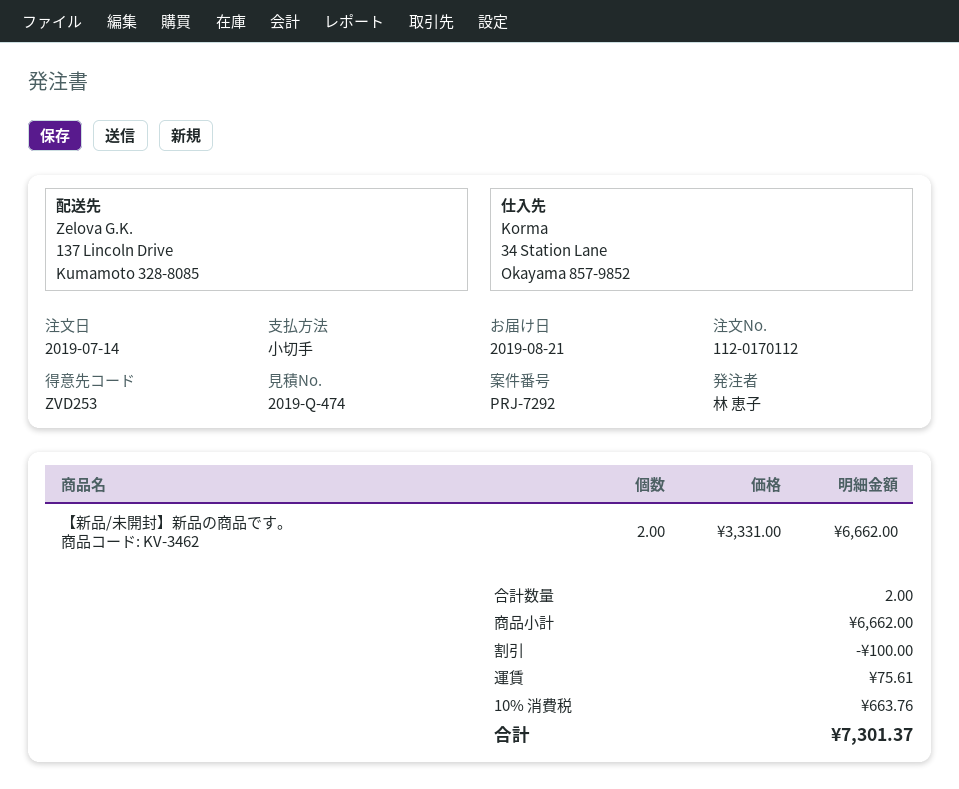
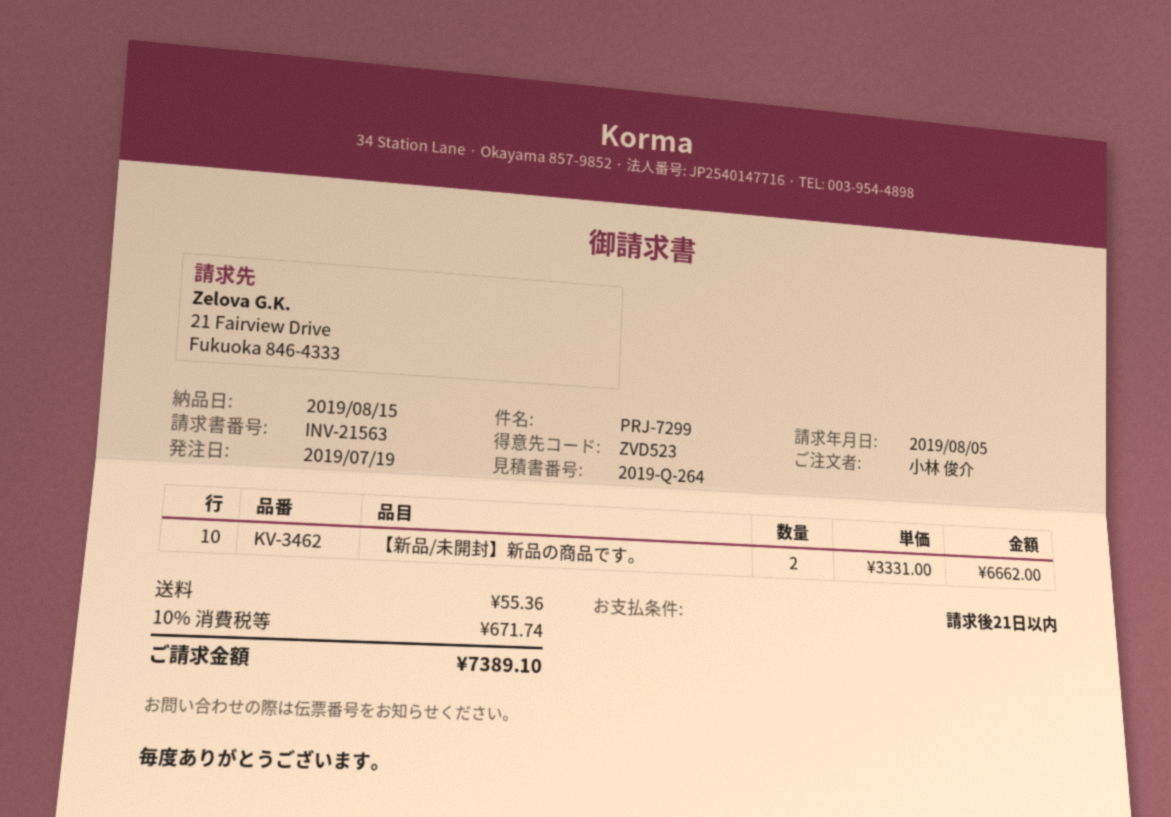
quote number: 2019-Q-474 -> 2019-Q-264
order date: 2019-07-14 -> 2019-07-19
delivery date: 2019-08-21 -> 2019-08-15
customer number: ZVD253 -> ZVD523
reference: PRJ-7292 -> PRJ-7299
ordered by: 林 恵子 -> 小林 俊介
discount: 100.00 -> none
shipping: 75.61 -> 55.36
tax: 10% = 663.76 -> 10% = 671.74
total: 7301.37 -> 7389.10

